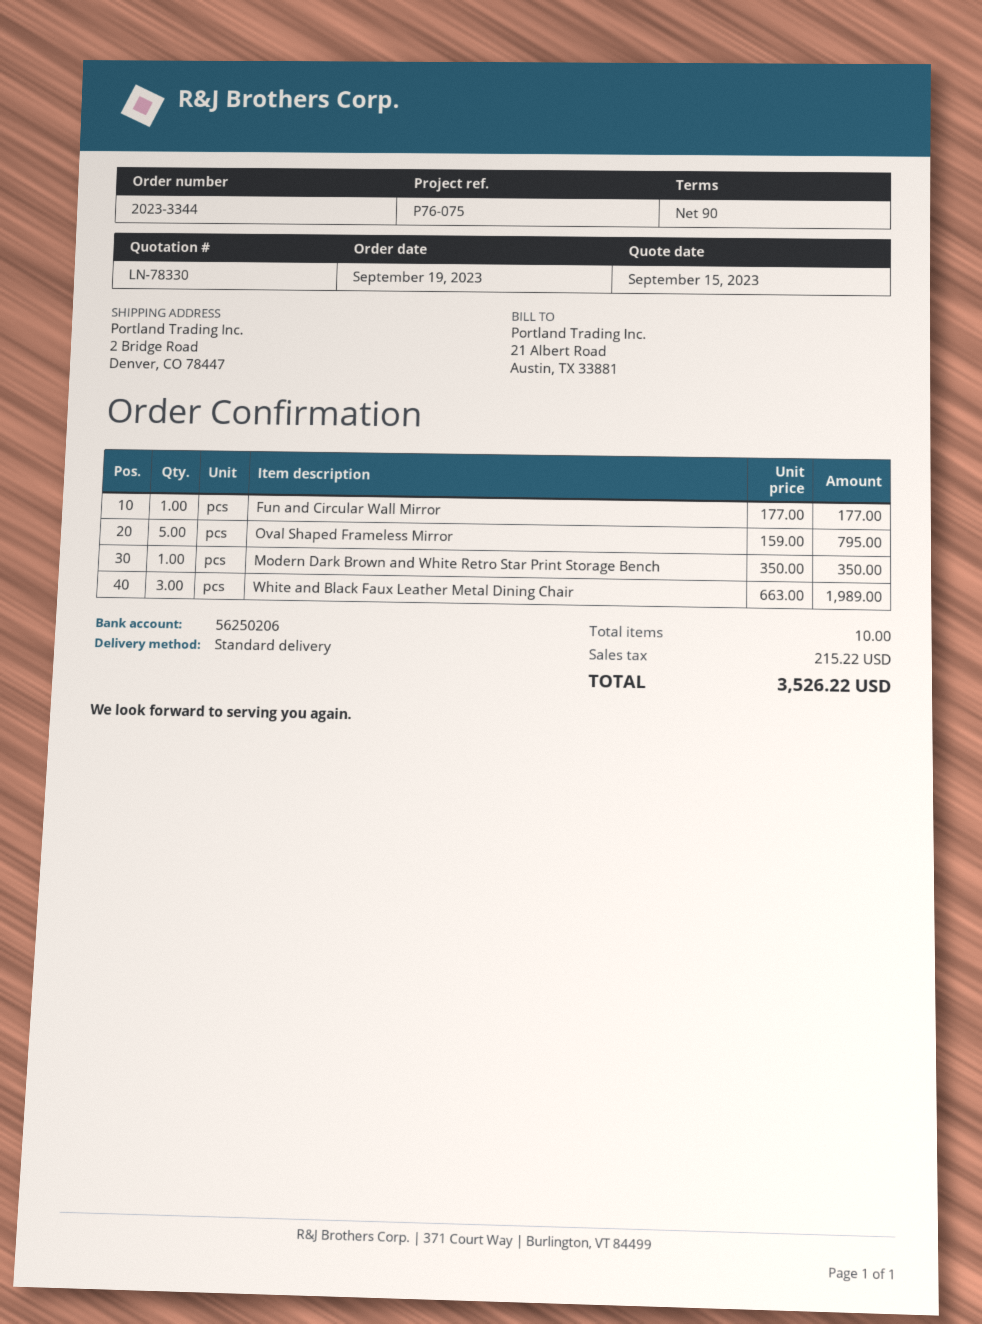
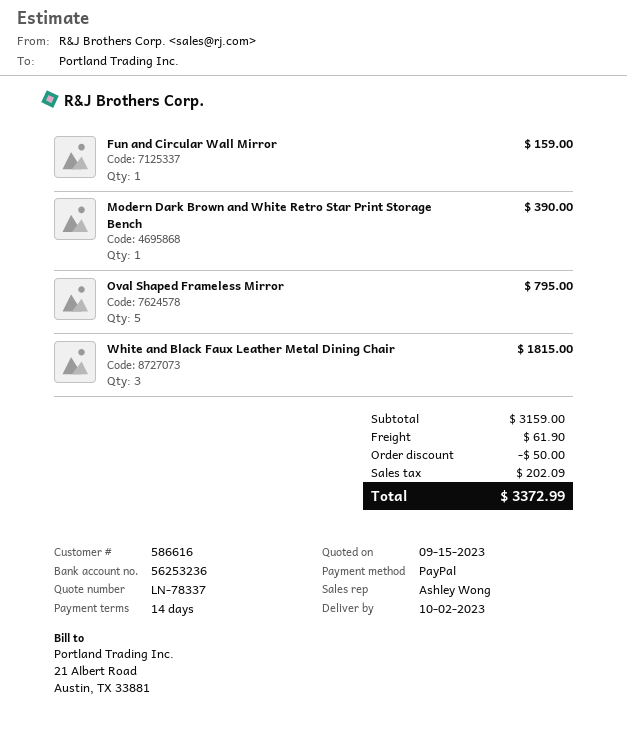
quote number: LN-78330 -> LN-78337
payment terms: 90 days -> 14 days
bank account: 56250206 -> 56253236
Fun and Circular Wall Mirror: 1 for 177.00 -> 1 for 159.00
Modern Dark Brown and White Retro Star Print Storage Bench: 1 for 350.00 -> 1 for 390.00
White and Black Faux Leather Metal Dining Chair: 3 for 1989.00 -> 3 for 1815.00
discount: none -> 50.00
shipping: none -> 61.90
tax: 215.22 -> 202.09
total: 3526.22 -> 3372.99

